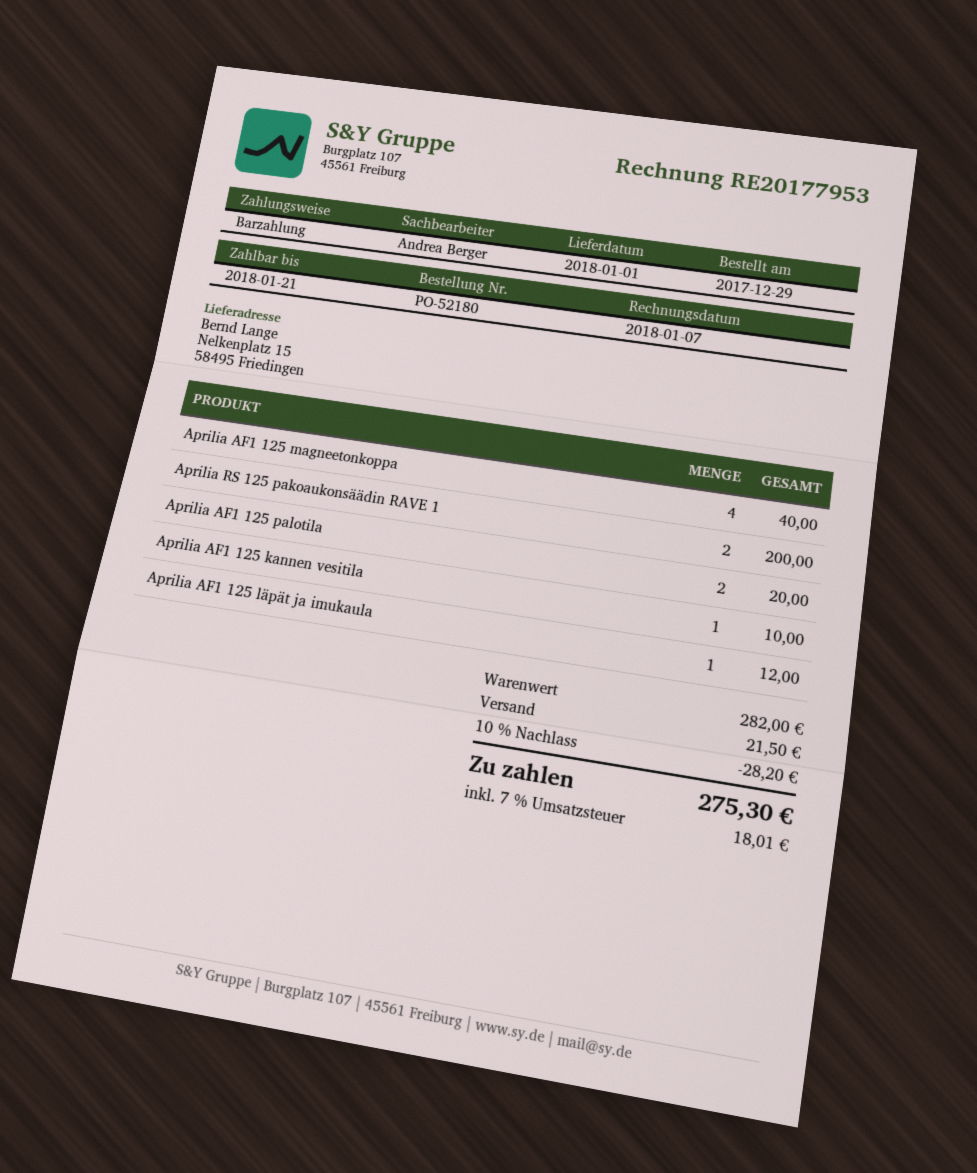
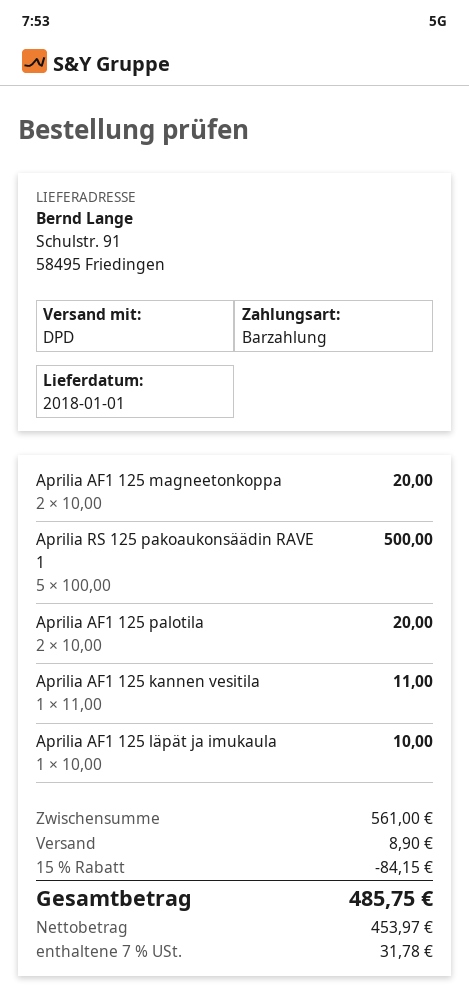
ship to: Nelkenplatz 15, 58495 Friedingen -> Schulstr. 91, 58495 Friedingen
Aprilia AF1 125 magneetonkoppa: 4 for 40.00 -> 2 for 20.00
Aprilia RS 125 pakoaukonsäädin RAVE 1: 2 for 200.00 -> 5 for 500.00
Aprilia AF1 125 kannen vesitila: 1 for 10.00 -> 1 for 11.00
Aprilia AF1 125 läpät ja imukaula: 1 for 12.00 -> 1 for 10.00
subtotal: 282.00 -> 561.00
discount: 10% = 28.20 -> 15% = 84.15
shipping: 21.50 -> 8.90
tax: 7% = 18.01 -> 7% = 31.78
total: 275.30 -> 485.75

